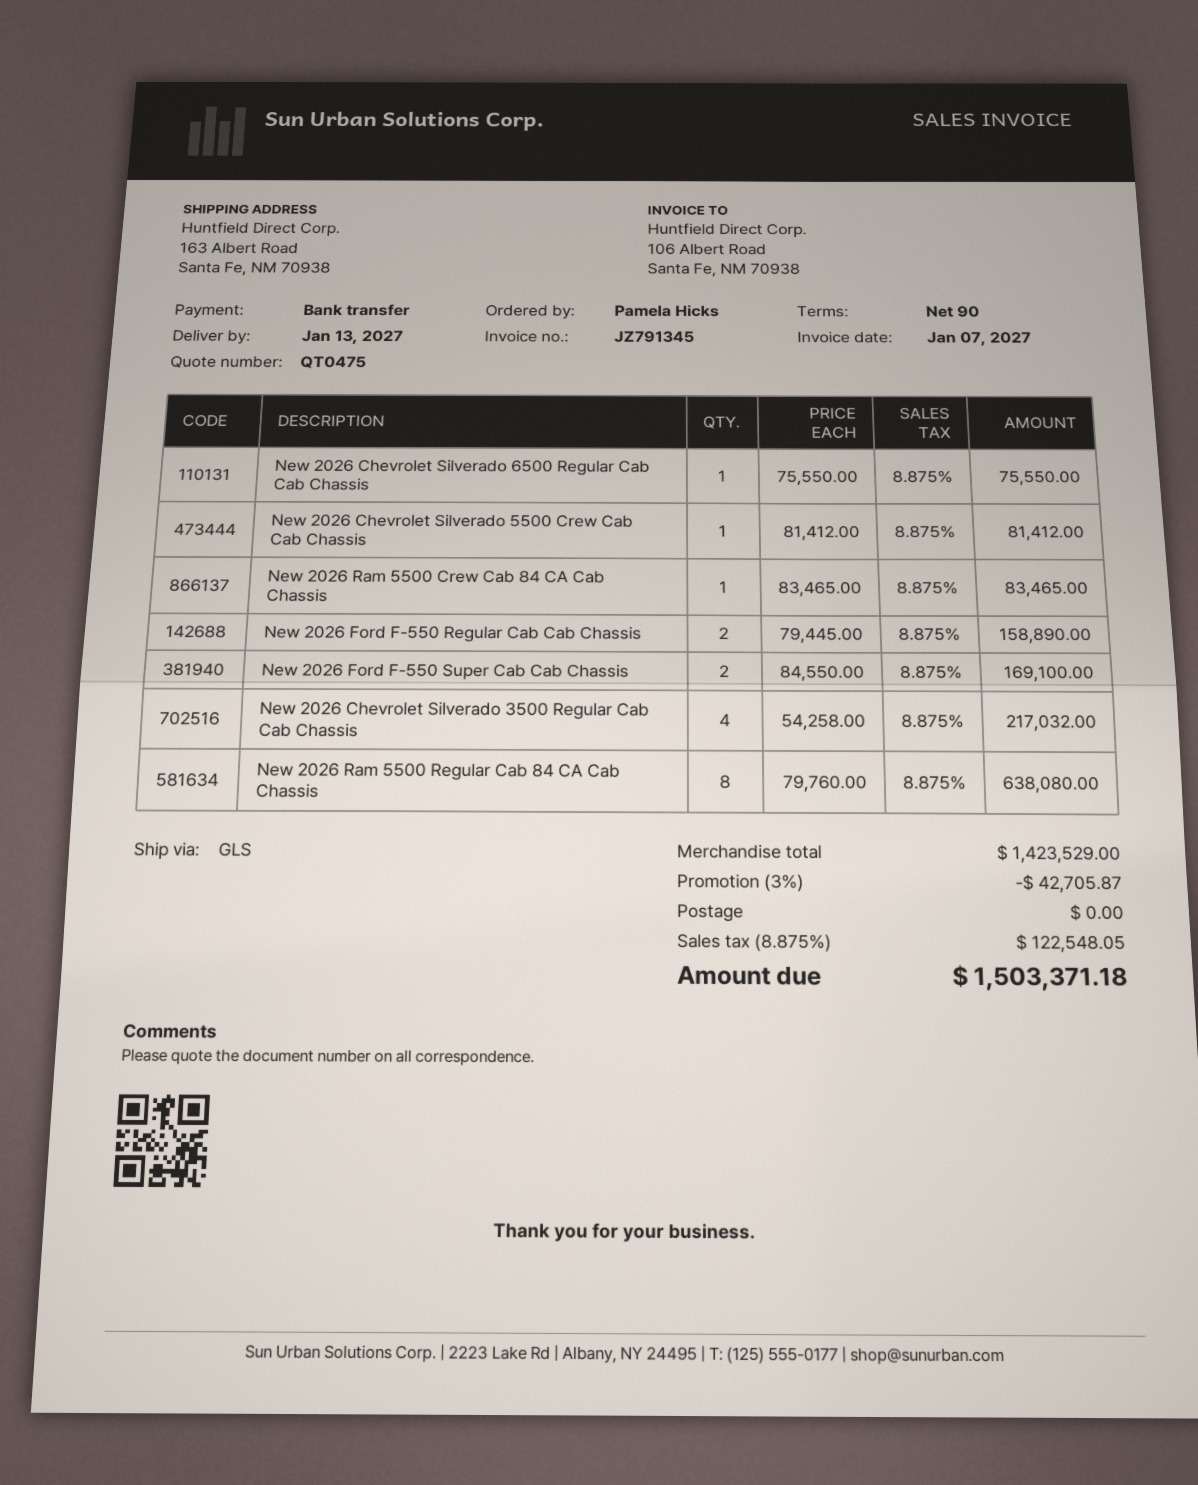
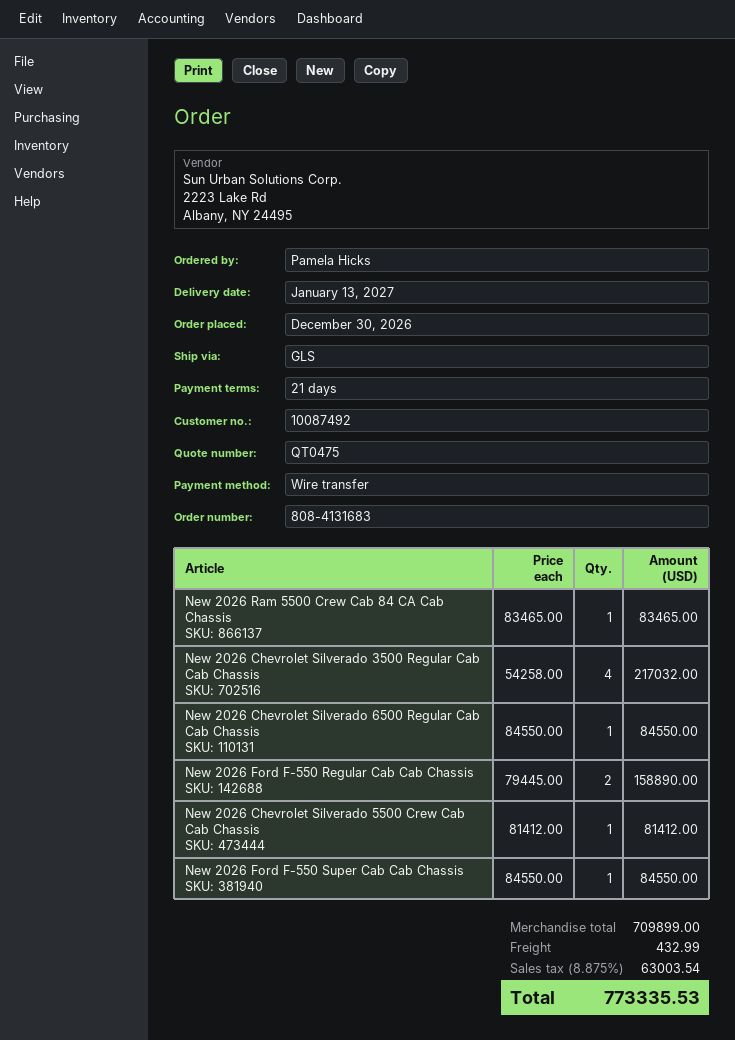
payment terms: 90 days -> 21 days
New 2026 Chevrolet Silverado 6500 Regular Cab Cab Chassis: 1 x 75550.00 = 75550.00 -> 1 x 84550.00 = 84550.00
New 2026 Ford F-550 Super Cab Cab Chassis: 2 x 84550.00 = 169100.00 -> 1 x 84550.00 = 84550.00
New 2026 Ram 5500 Regular Cab 84 CA Cab Chassis: 8 x 79760.00 = 638080.00 -> none
subtotal: 1423529.00 -> 709899.00
discount: 3% = 42705.87 -> none
shipping: 0.00 -> 432.99
tax: 8.875% = 122548.05 -> 8.875% = 63003.54
total: 1503371.18 -> 773335.53

